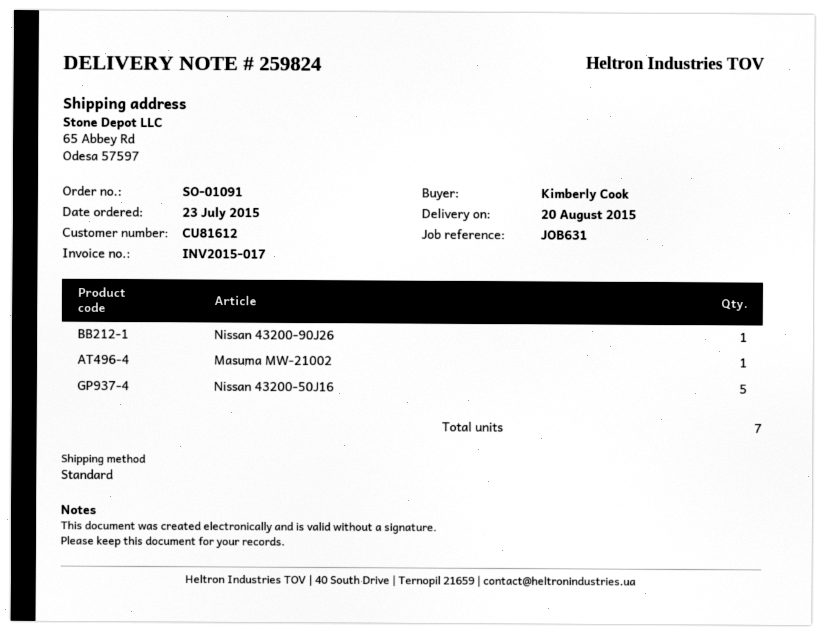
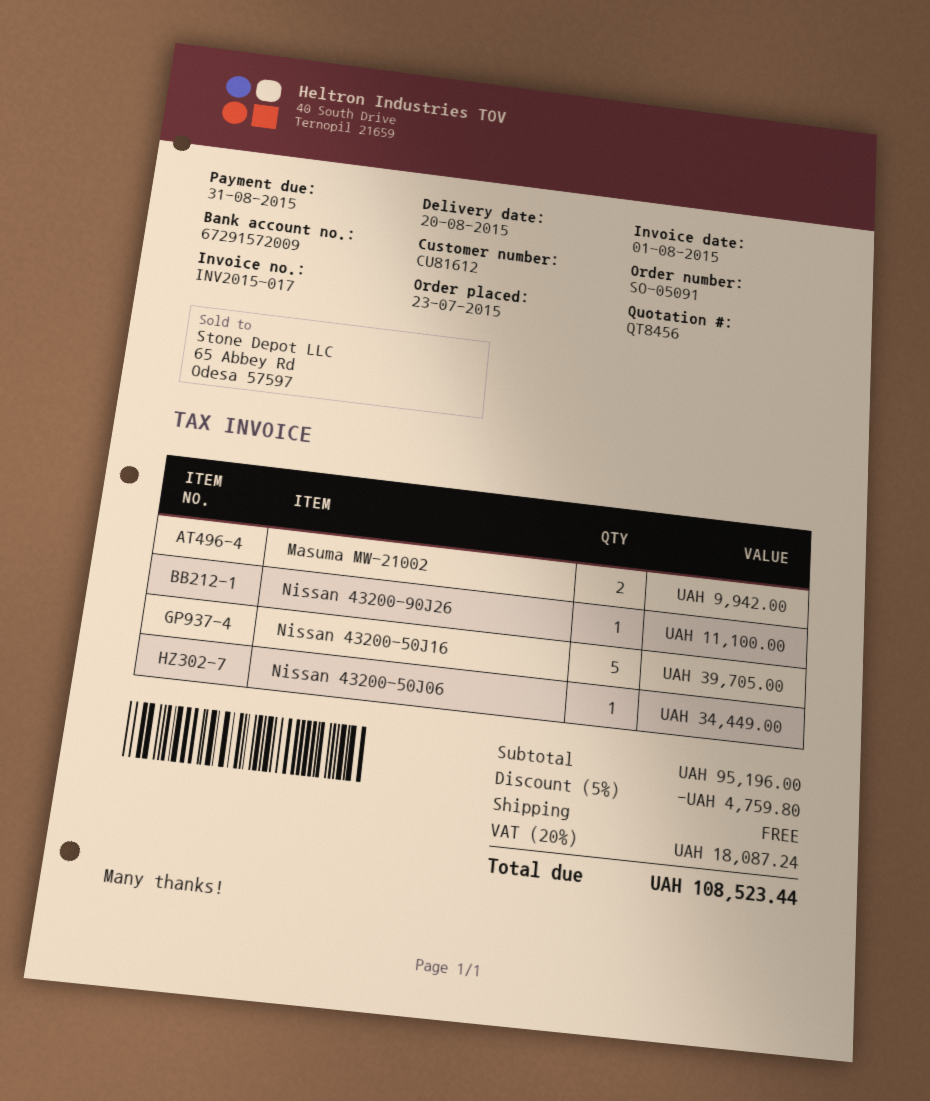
order number: SO-01091 -> SO-05091
Masuma MW-21002: 1 -> 2
Nissan 43200-50J06: none -> 1

